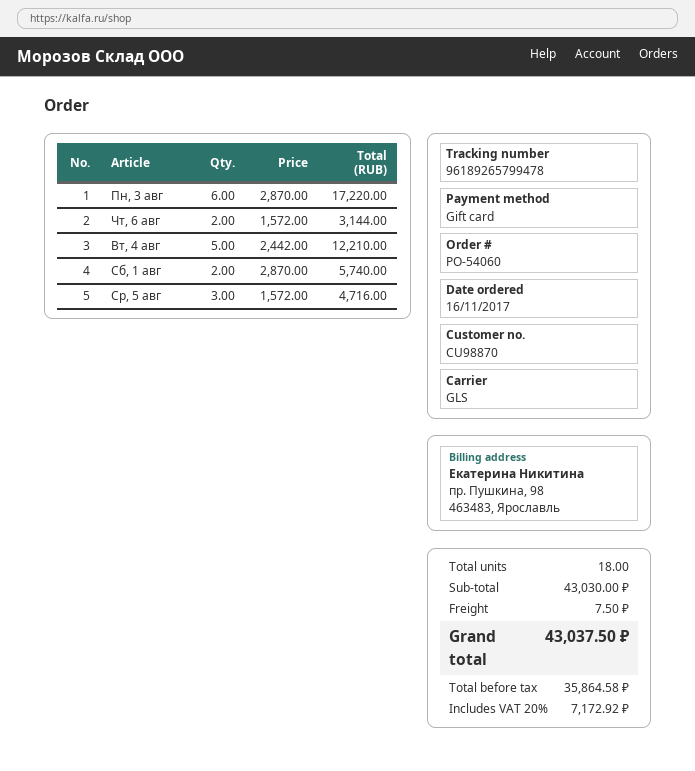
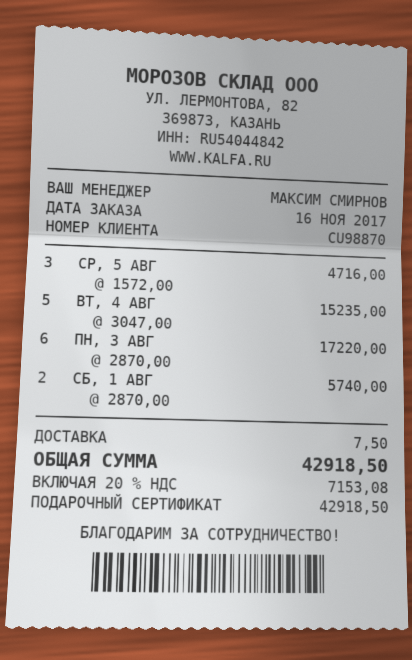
Чт, 6 авг: 2 x 1572.00 = 3144.00 -> none
Вт, 4 авг: 5 x 2442.00 = 12210.00 -> 5 x 3047.00 = 15235.00
tax: 20% = 7172.92 -> 20% = 7153.08
total: 43037.50 -> 42918.50

